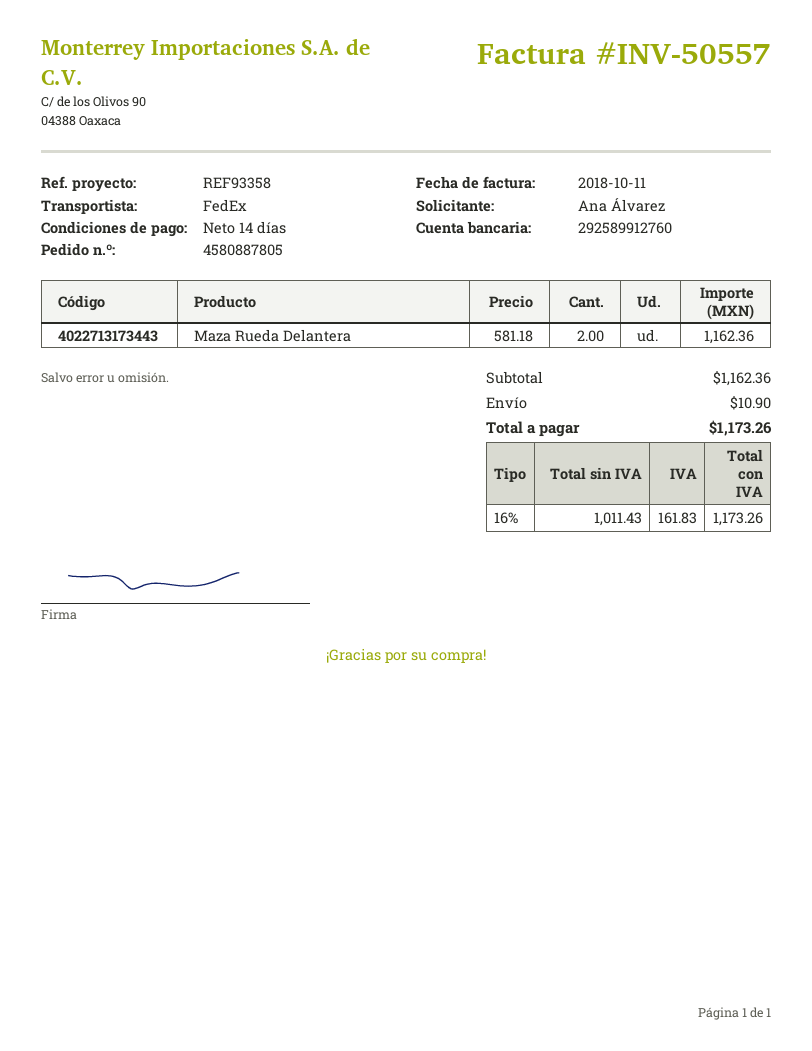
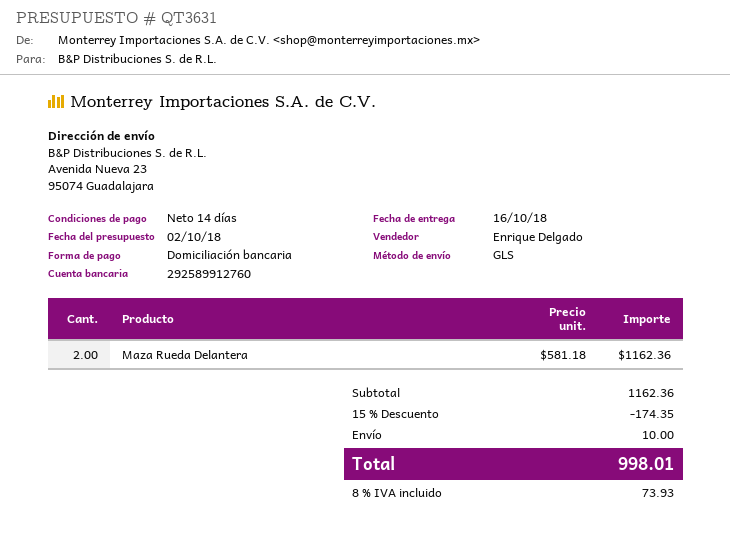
shipping method: FedEx -> GLS
discount: none -> 15% = 174.35
shipping: 10.90 -> 10.00
tax: 16% = 161.83 -> 8% = 73.93
total: 1173.26 -> 998.01

